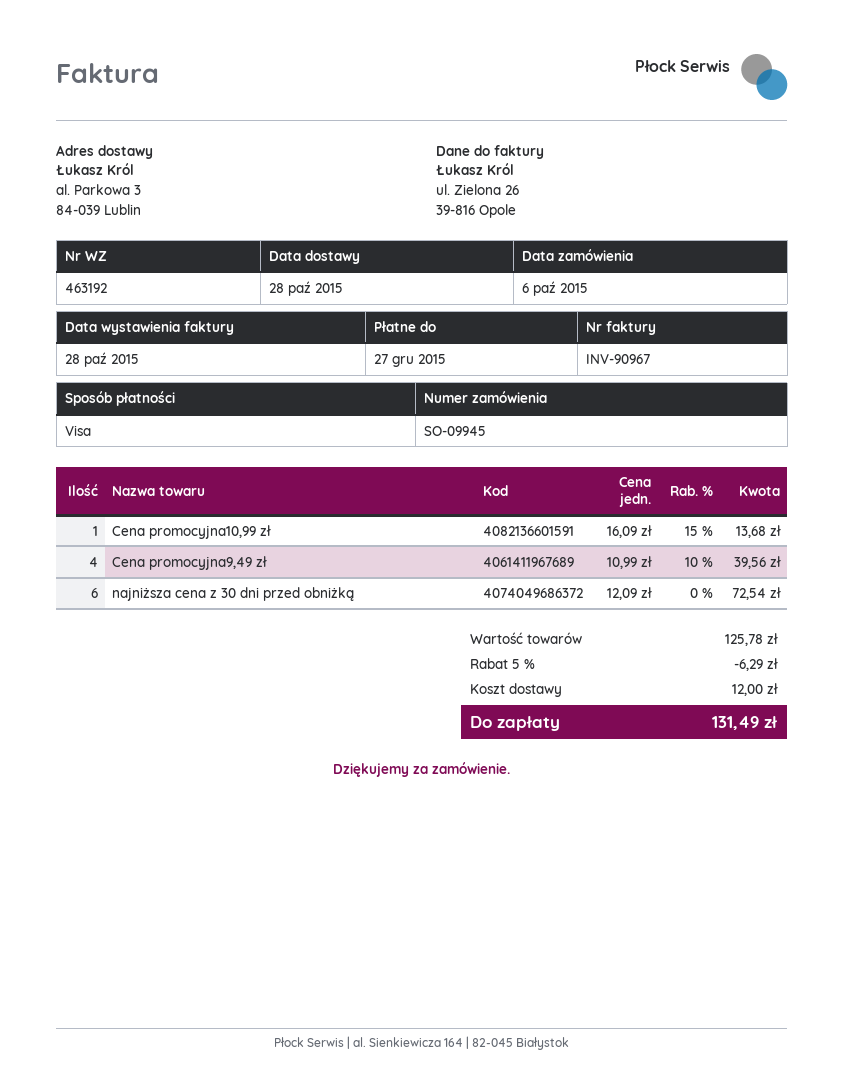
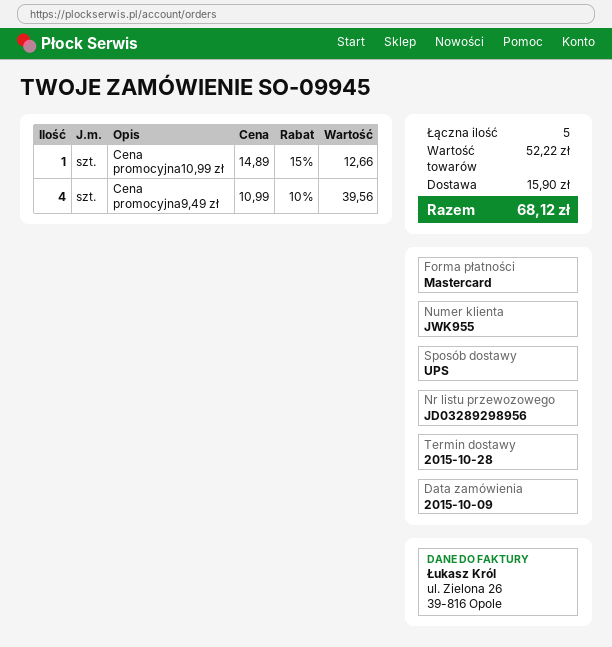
order date: 2015-10-06 -> 2015-10-09
payment method: Visa -> Mastercard
Cena promocyjna10,99 zł: 1 x 16.09 - 15% = 13.68 -> 1 x 14.89 - 15% = 12.66
najniższa cena z 30 dni przed obniżką: 6 x 12.09 = 72.54 -> none
subtotal: 125.78 -> 52.22
discount: 5% = 6.29 -> none
shipping: 12.00 -> 15.90
total: 131.49 -> 68.12

